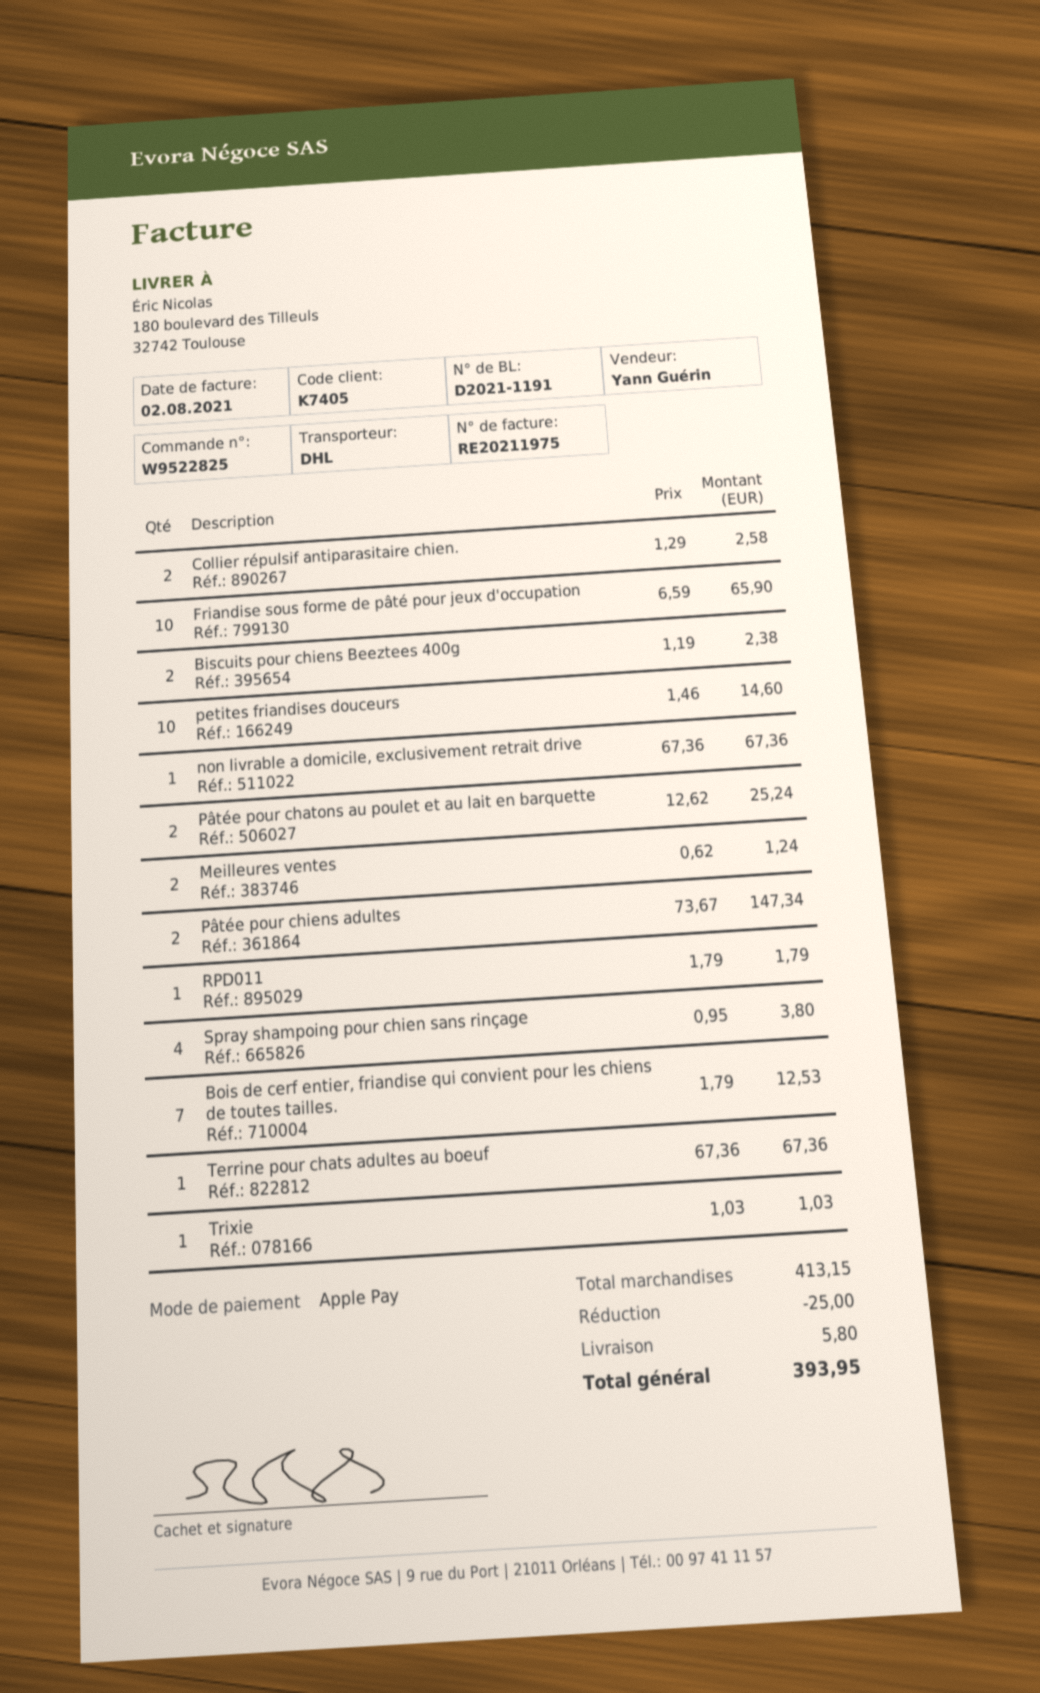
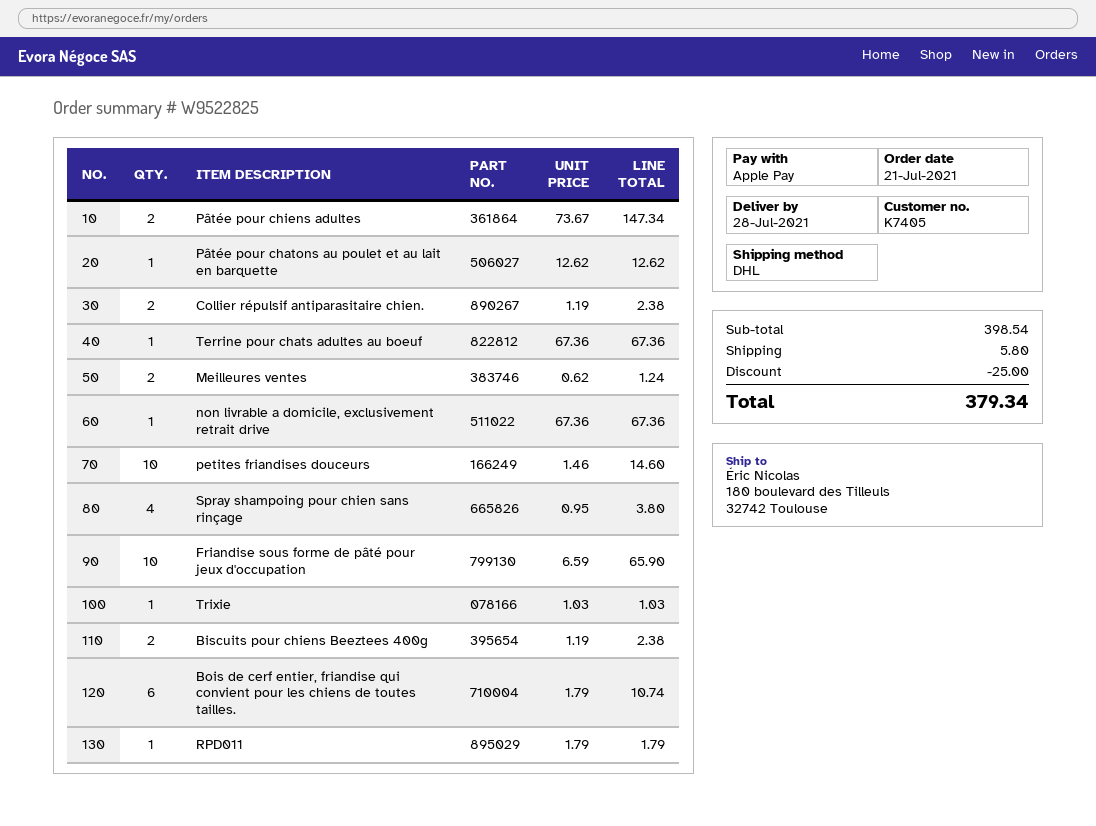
Collier répulsif antiparasitaire chien.: 2 x 1.29 = 2.58 -> 2 x 1.19 = 2.38
Pâtée pour chatons au poulet et au lait en barquette: 2 x 12.62 = 25.24 -> 1 x 12.62 = 12.62
Bois de cerf entier, friandise qui convient pour les chiens de toutes tailles.: 7 x 1.79 = 12.53 -> 6 x 1.79 = 10.74
subtotal: 413.15 -> 398.54
total: 393.95 -> 379.34

